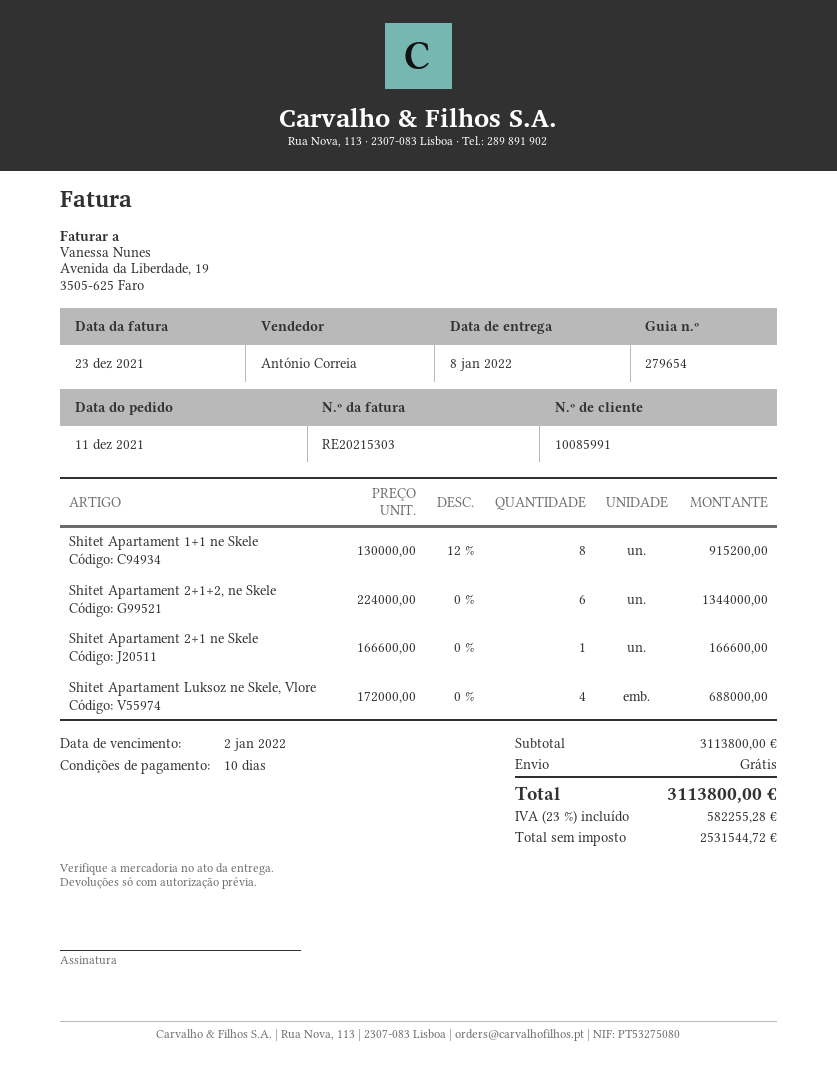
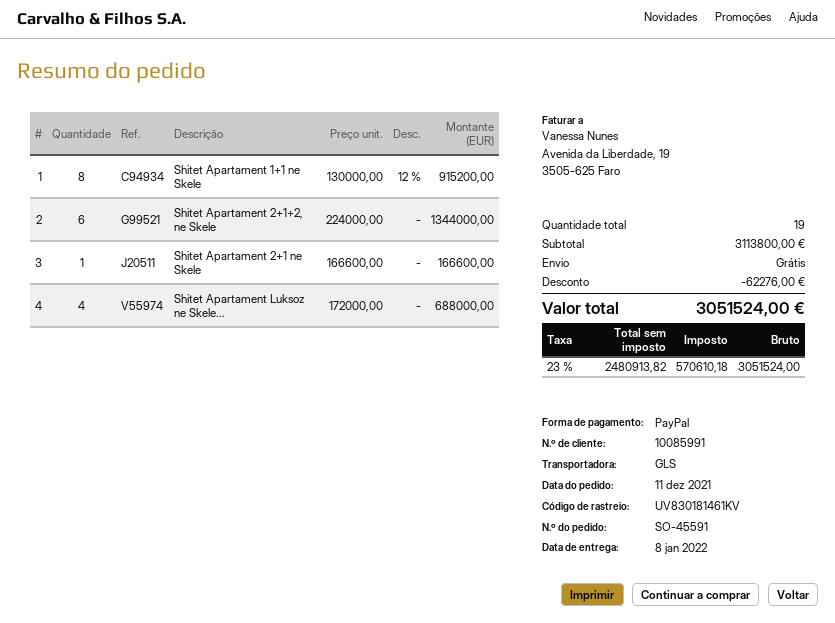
discount: none -> 62276.00
net: 2531544.72 -> 2480913.82
tax: 23% = 582255.28 -> 23% = 570610.18
total: 3113800.00 -> 3051524.00

